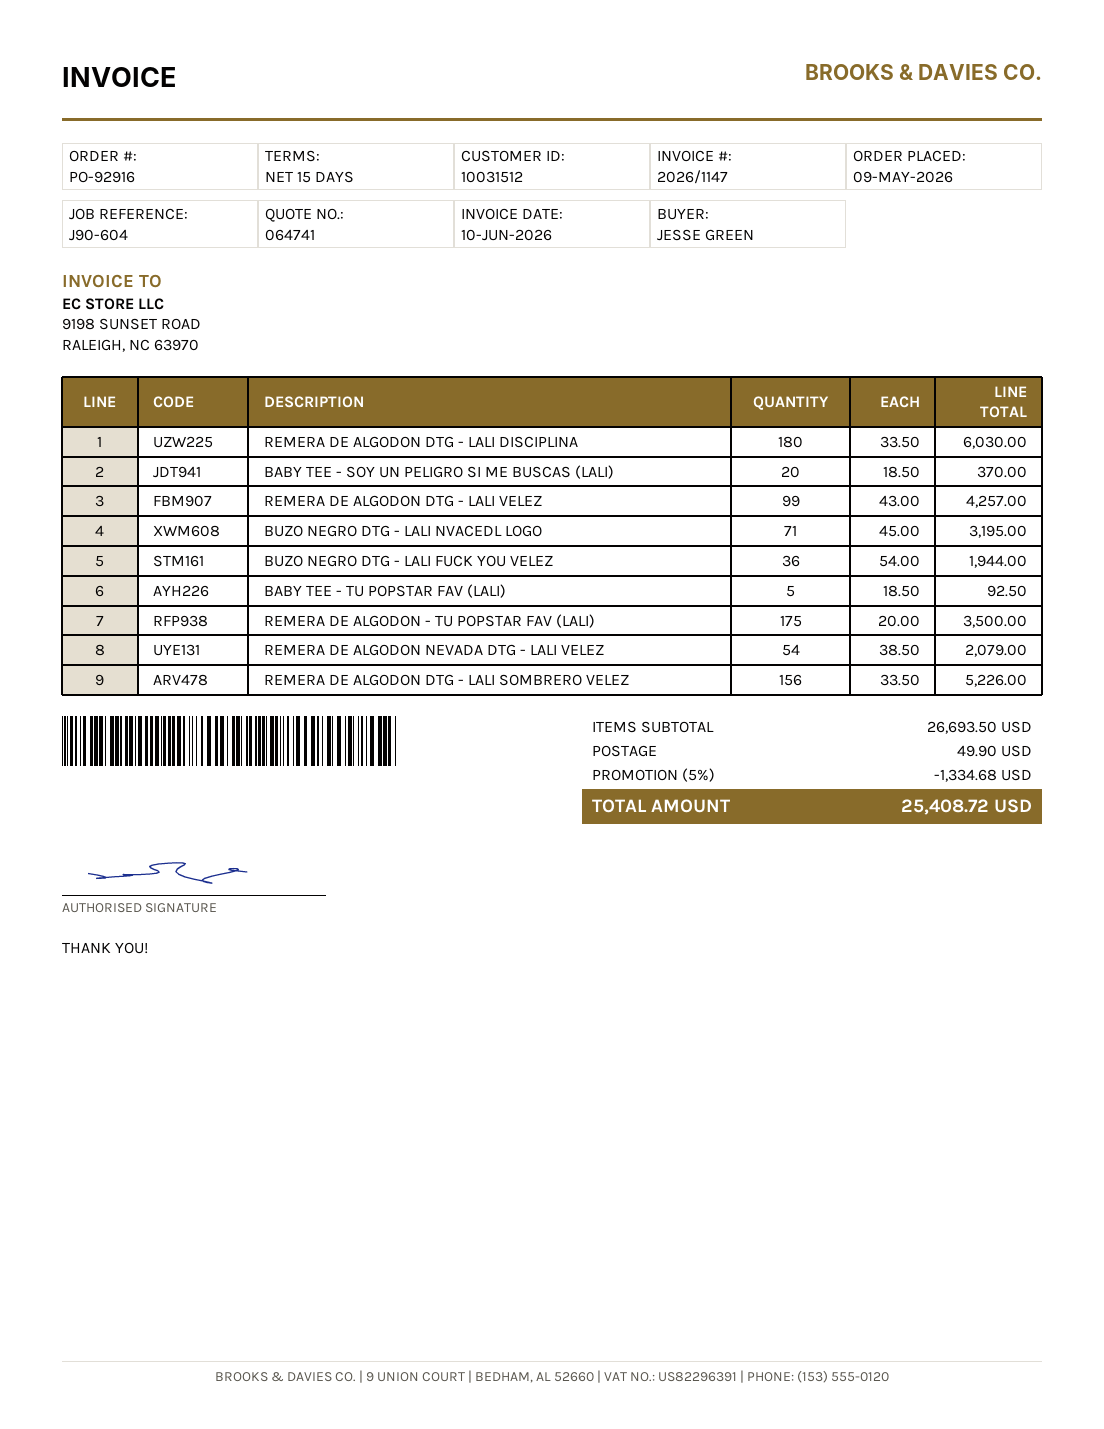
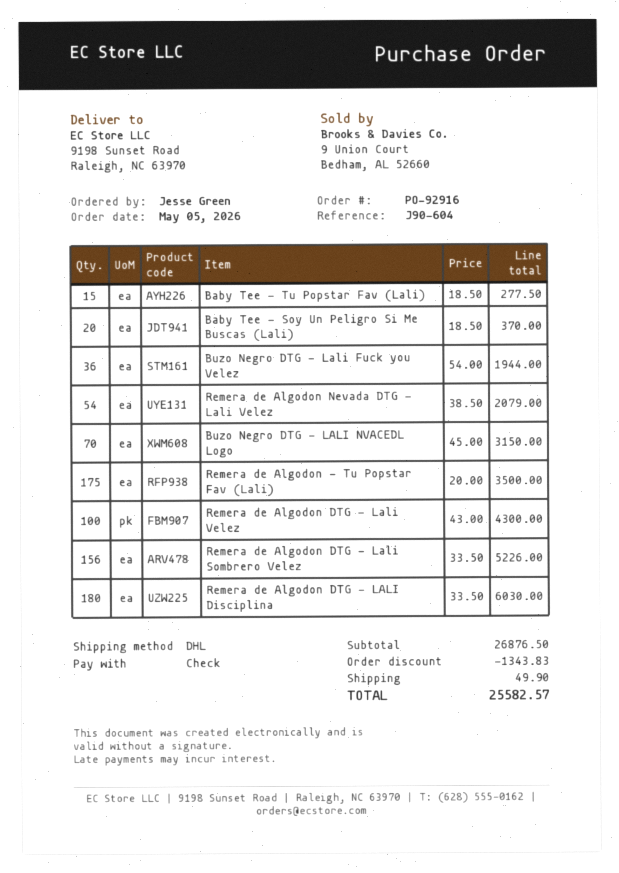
order date: 2026-05-09 -> 2026-05-05
REMERA DE ALGODON DTG - LALI VELEZ: 99 x 43.00 = 4257.00 -> 100 x 43.00 = 4300.00
BUZO NEGRO DTG - LALI NVACEDL LOGO: 71 x 45.00 = 3195.00 -> 70 x 45.00 = 3150.00
BABY TEE - TU POPSTAR FAV (LALI): 5 x 18.50 = 92.50 -> 15 x 18.50 = 277.50
subtotal: 26693.50 -> 26876.50
discount: 1334.68 -> 1343.83
total: 25408.72 -> 25582.57

